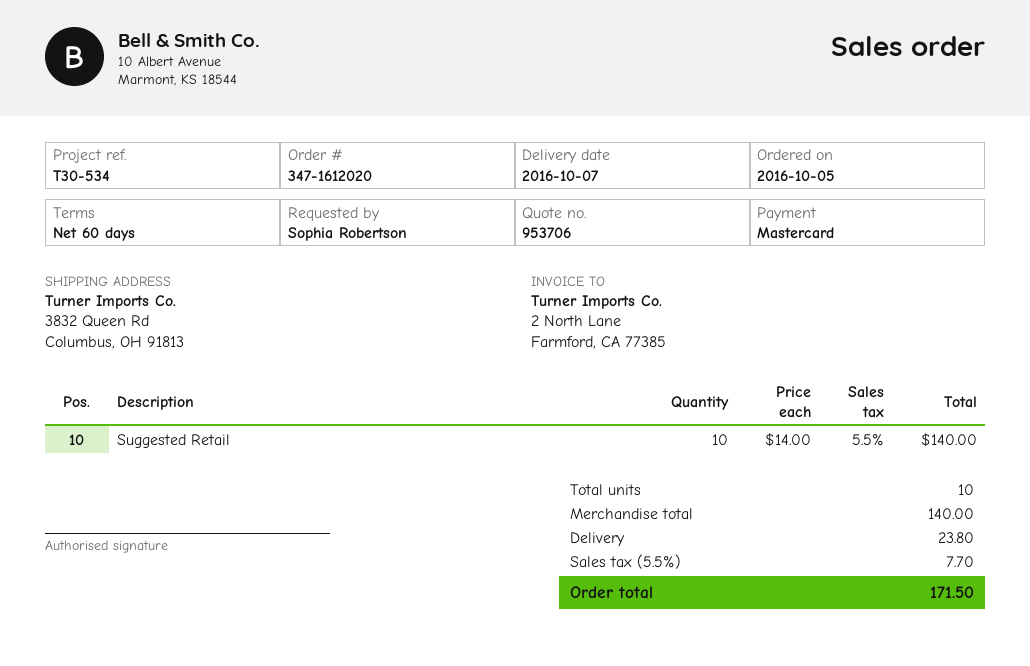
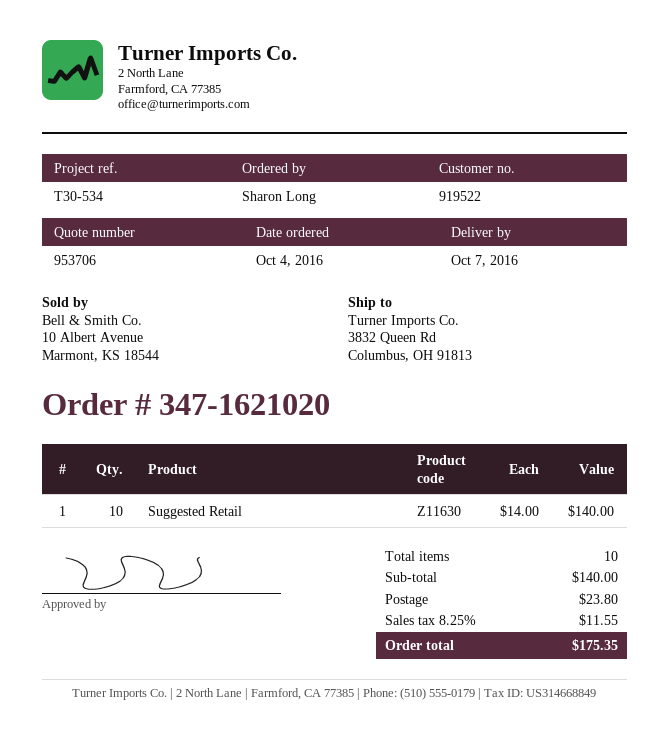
order number: 347-1612020 -> 347-1621020
order date: 2016-10-05 -> 2016-10-04
ordered by: Sophia Robertson -> Sharon Long
tax: 5.5% = 7.70 -> 8.25% = 11.55
total: 171.50 -> 175.35

